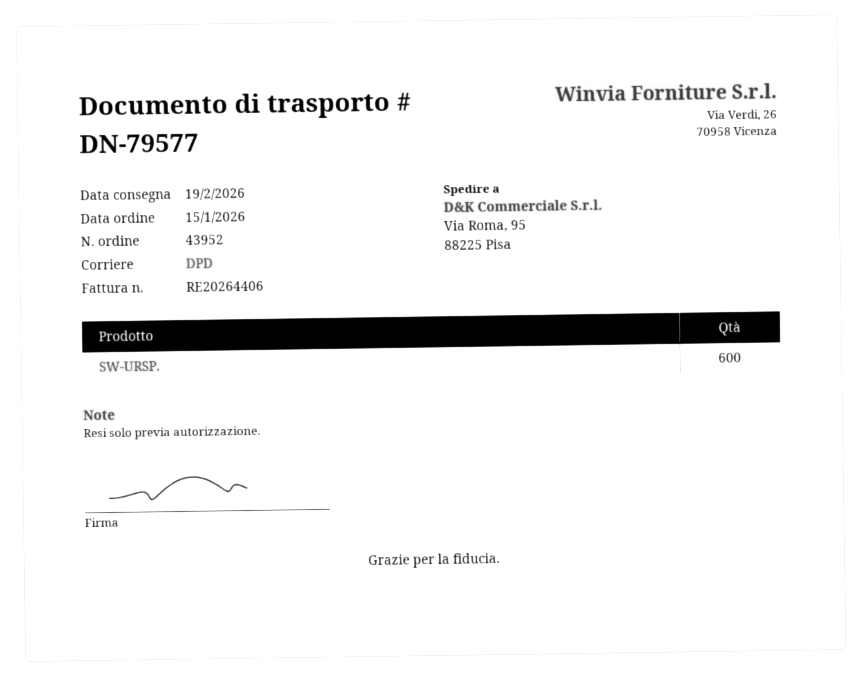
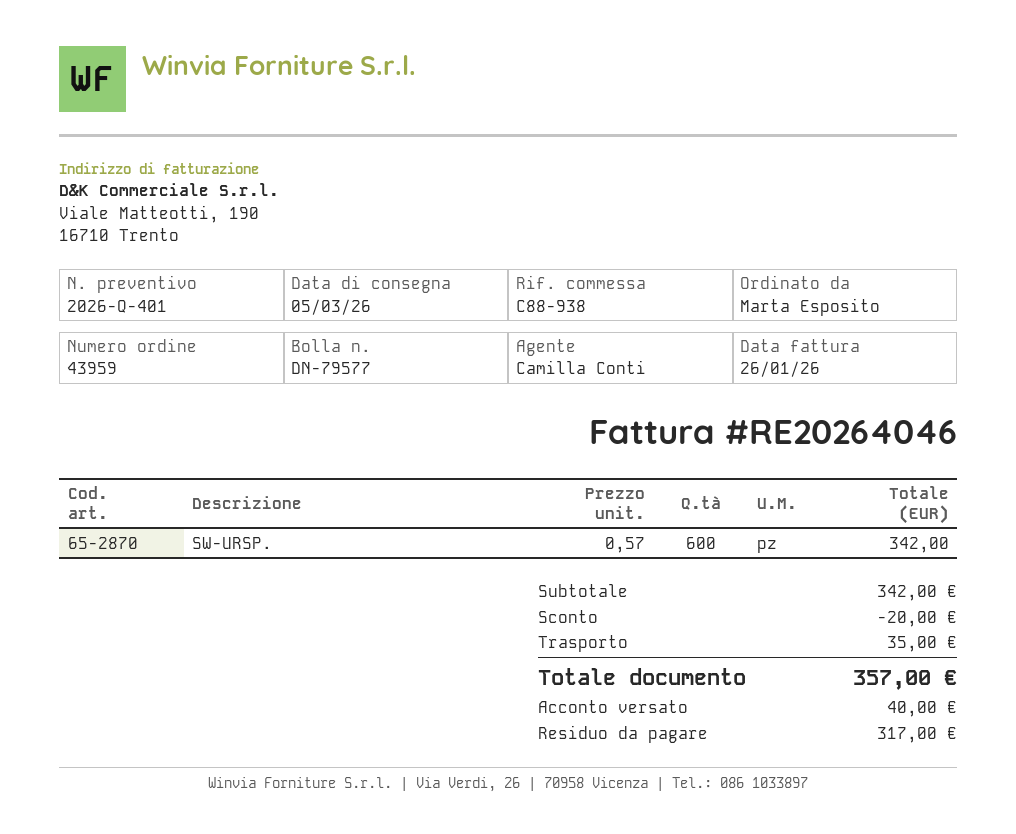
order number: 43952 -> 43959
delivery date: 2026-02-19 -> 2026-03-05
invoice number: RE20264406 -> RE20264046

